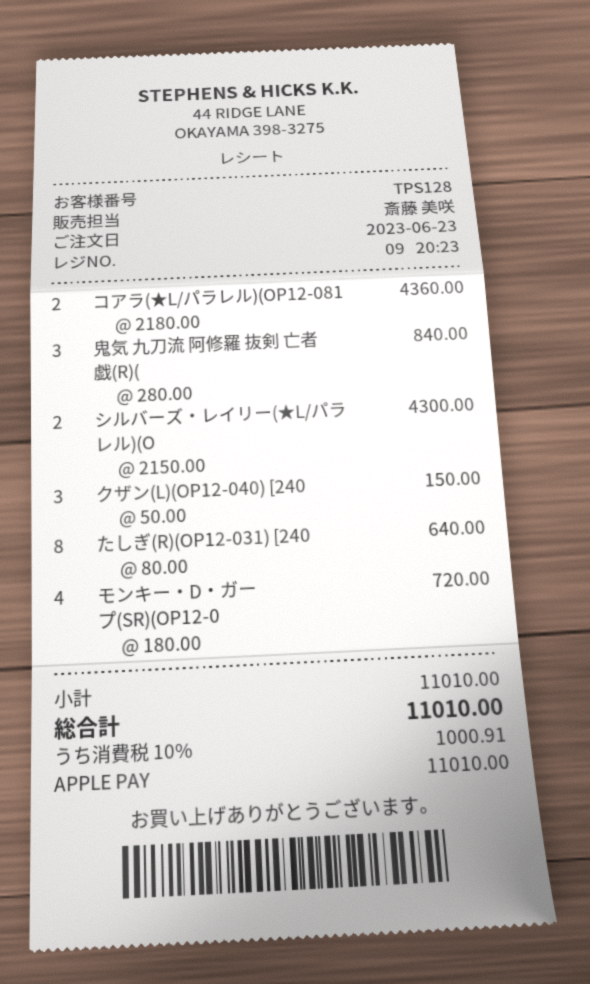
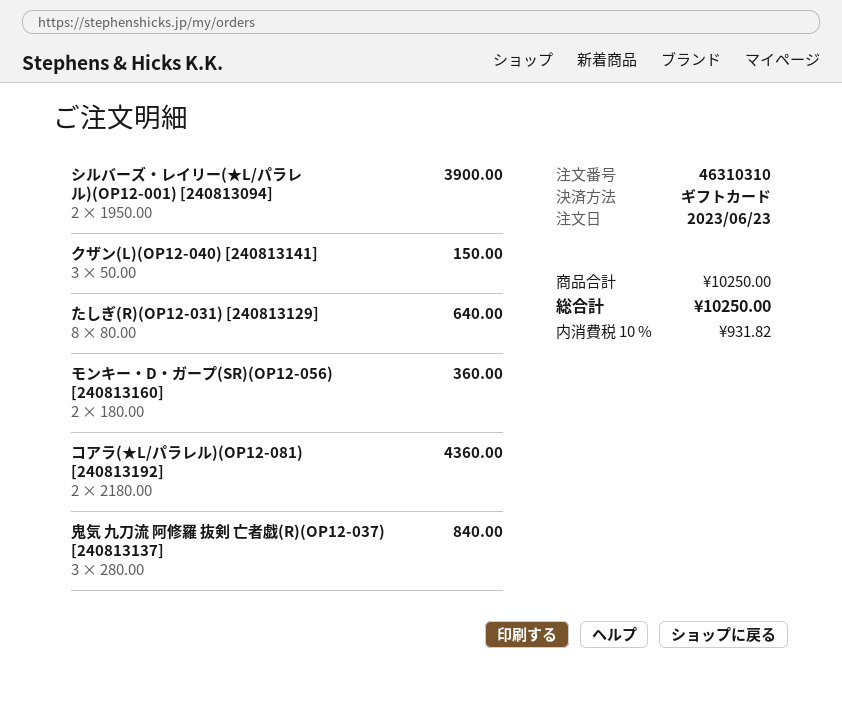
payment method: Apple Pay -> gift card
シルバーズ・レイリー(★L/パラレル)(O: 2 x 2150.00 = 4300.00 -> 2 x 1950.00 = 3900.00
モンキー・D・ガープ(SR)(OP12-0: 4 x 180.00 = 720.00 -> 2 x 180.00 = 360.00
subtotal: 11010.00 -> 10250.00
tax: 10% = 1000.91 -> 10% = 931.82
total: 11010.00 -> 10250.00

